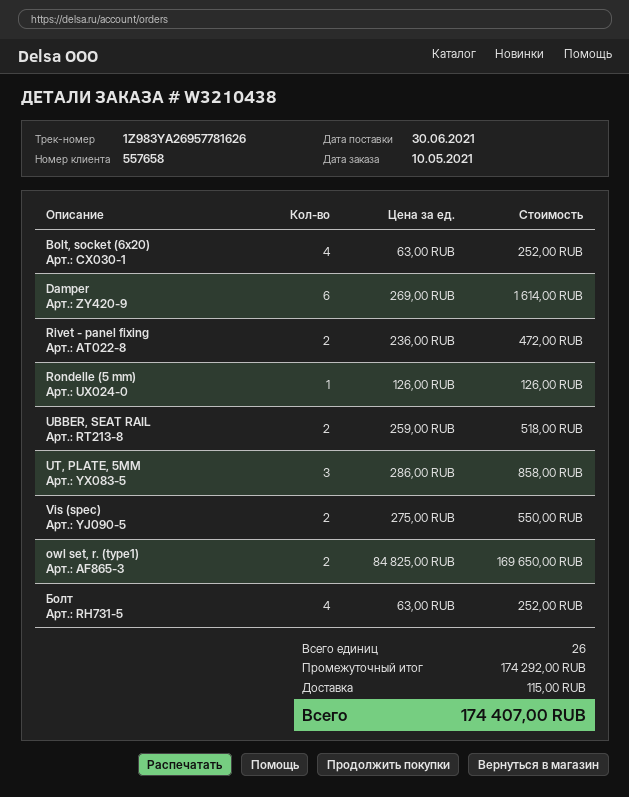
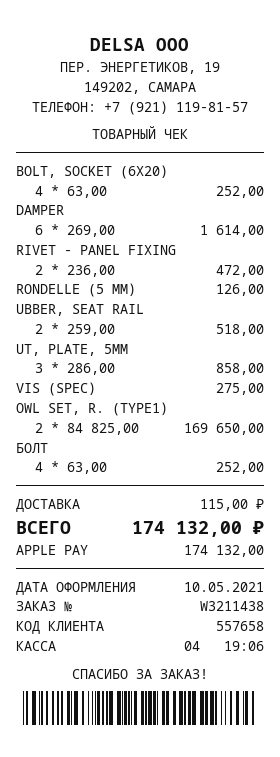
order number: W3210438 -> W3211438
Vis (spec): 2 x 275.00 = 550.00 -> 1 x 275.00 = 275.00
total: 174407.00 -> 174132.00

